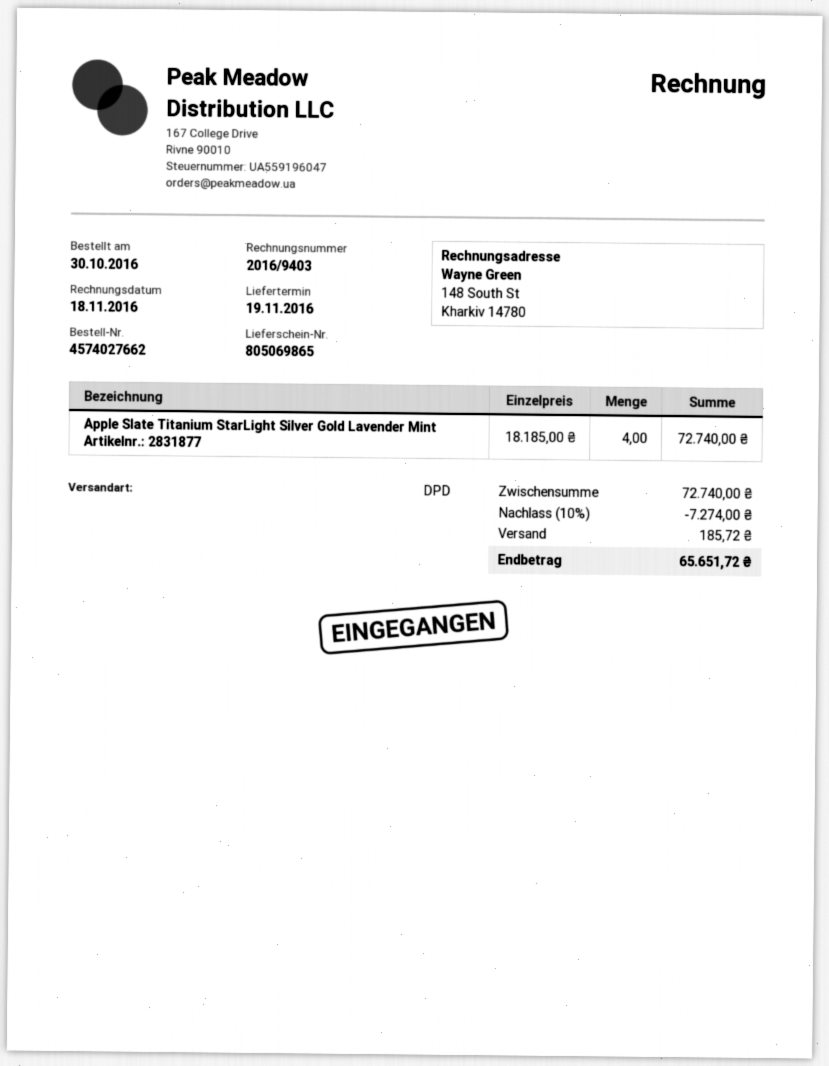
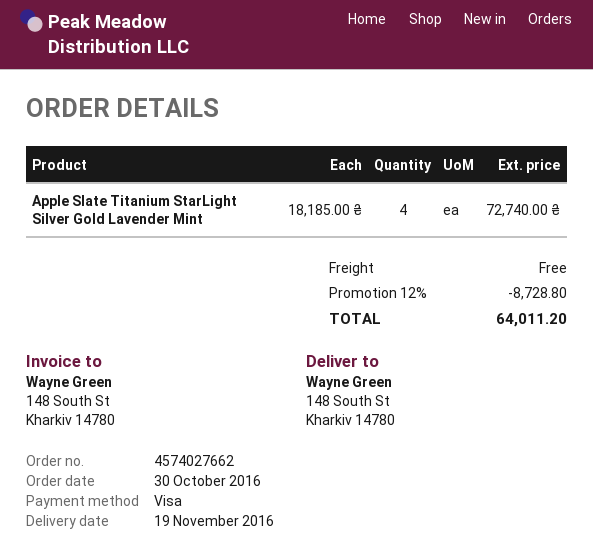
discount: 10% = 7274.00 -> 12% = 8728.80
shipping: 185.72 -> 0.00
total: 65651.72 -> 64011.20

